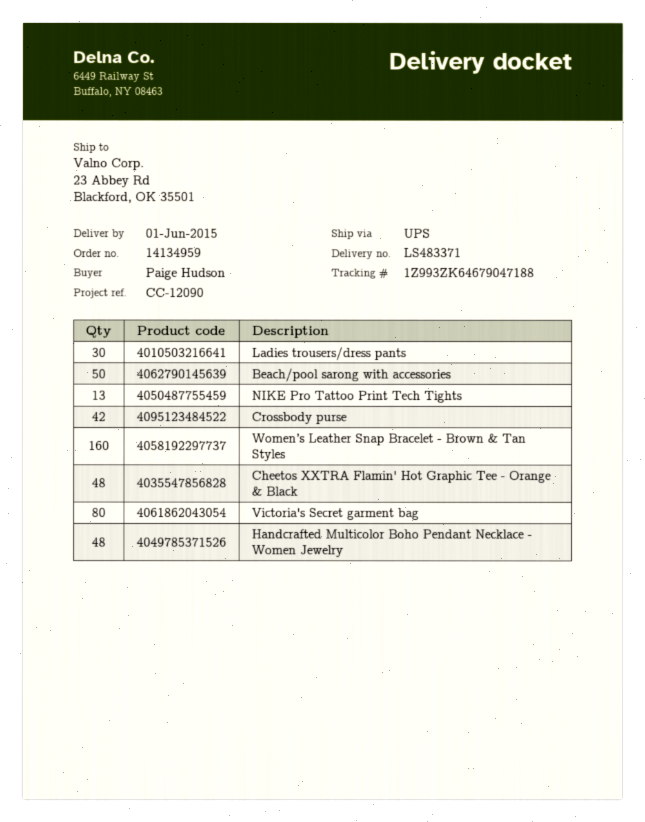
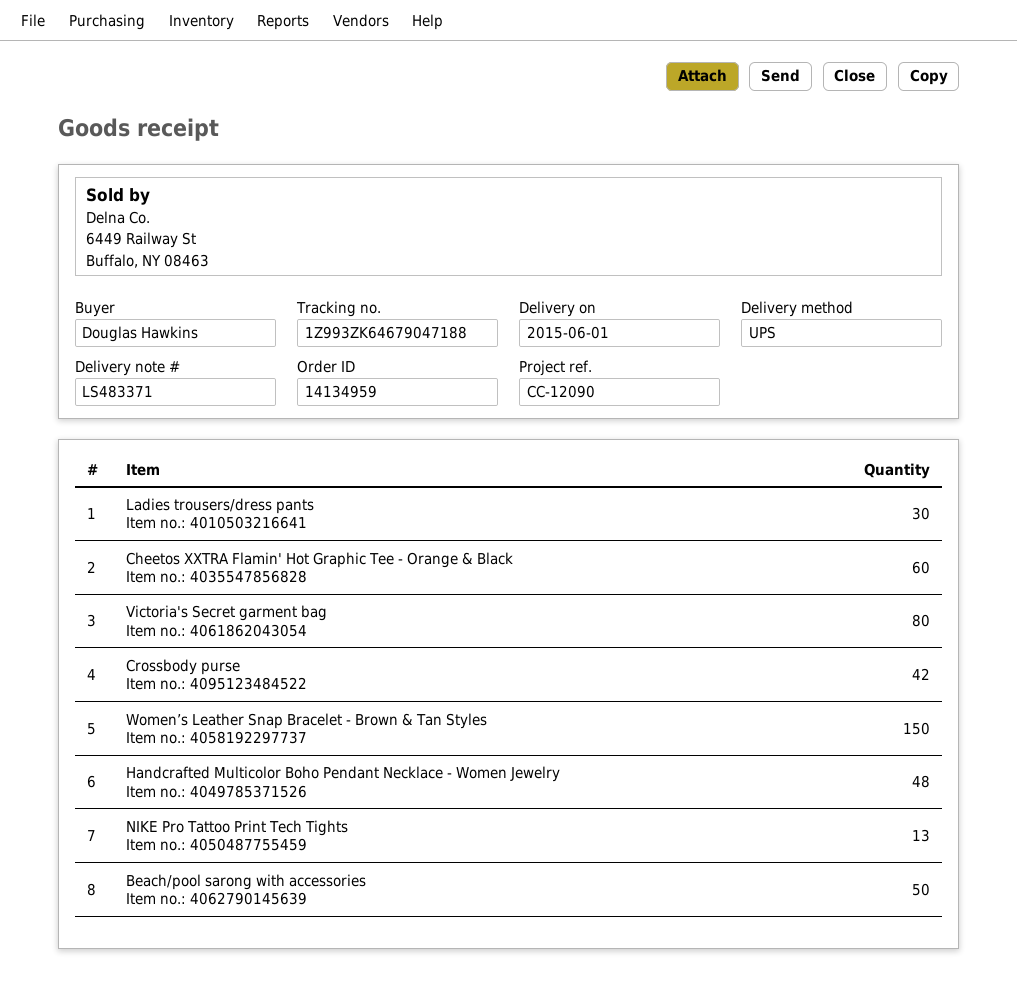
ordered by: Paige Hudson -> Douglas Hawkins
Women’s Leather Snap Bracelet - Brown & Tan Styles: 160 -> 150
Cheetos XXTRA Flamin' Hot Graphic Tee - Orange & Black: 48 -> 60

